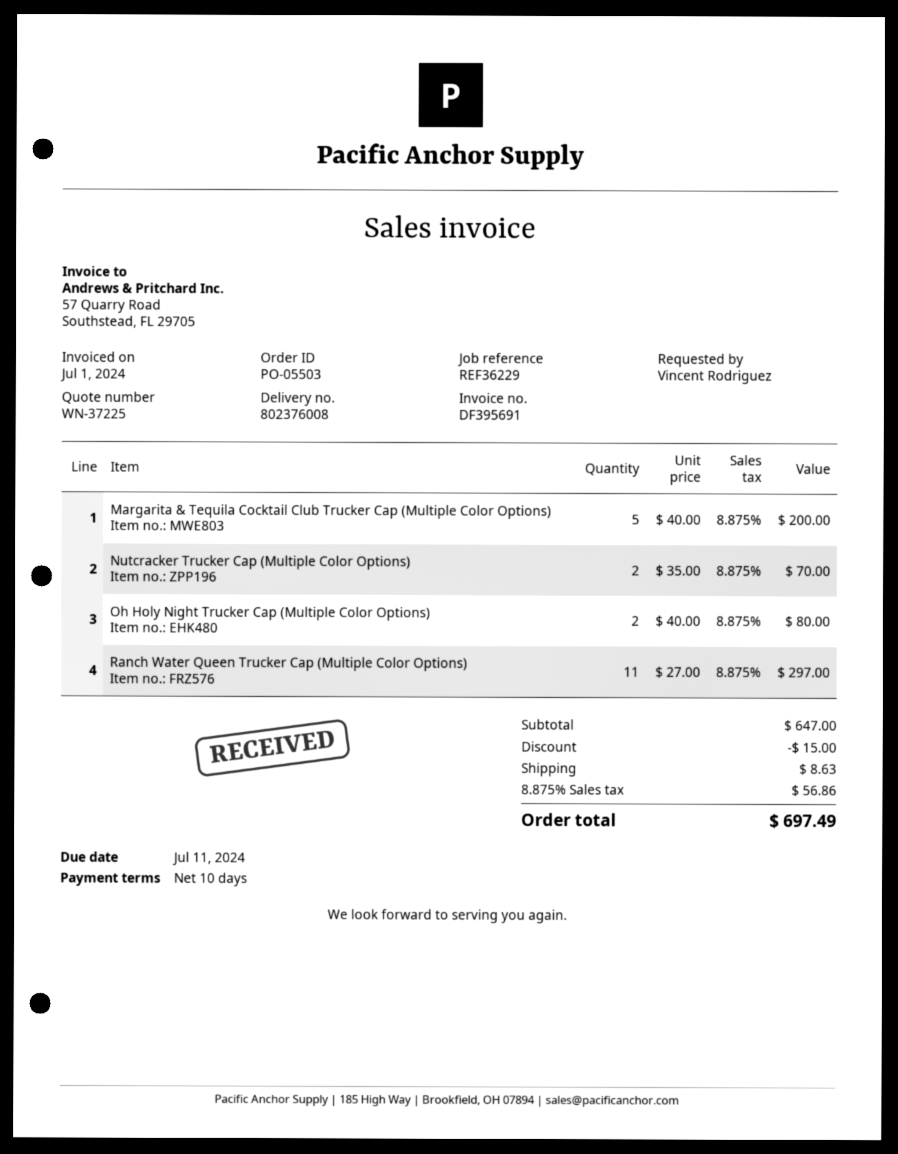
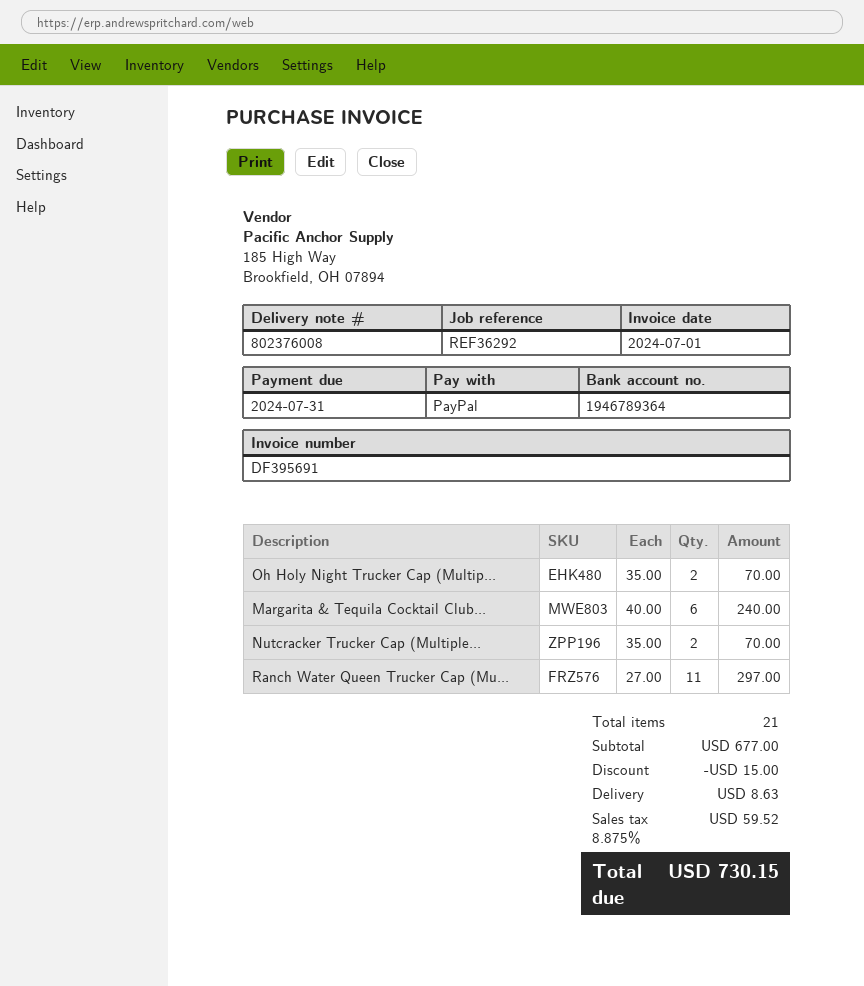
due date: 2024-07-11 -> 2024-07-31
reference: REF36229 -> REF36292
Margarita & Tequila Cocktail Club Trucker Cap (Multiple Color Options): 5 x 40.00 = 200.00 -> 6 x 40.00 = 240.00
Oh Holy Night Trucker Cap (Multiple Color Options): 2 x 40.00 = 80.00 -> 2 x 35.00 = 70.00
subtotal: 647.00 -> 677.00
tax: 8.875% = 56.86 -> 8.875% = 59.52
total: 697.49 -> 730.15

